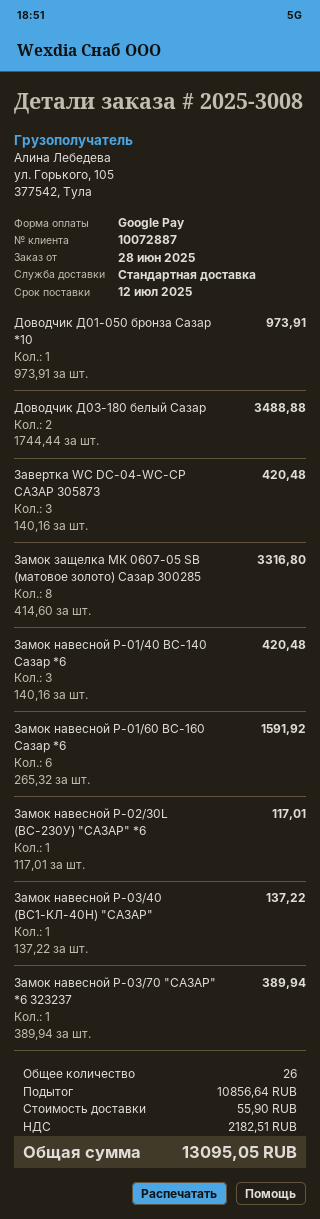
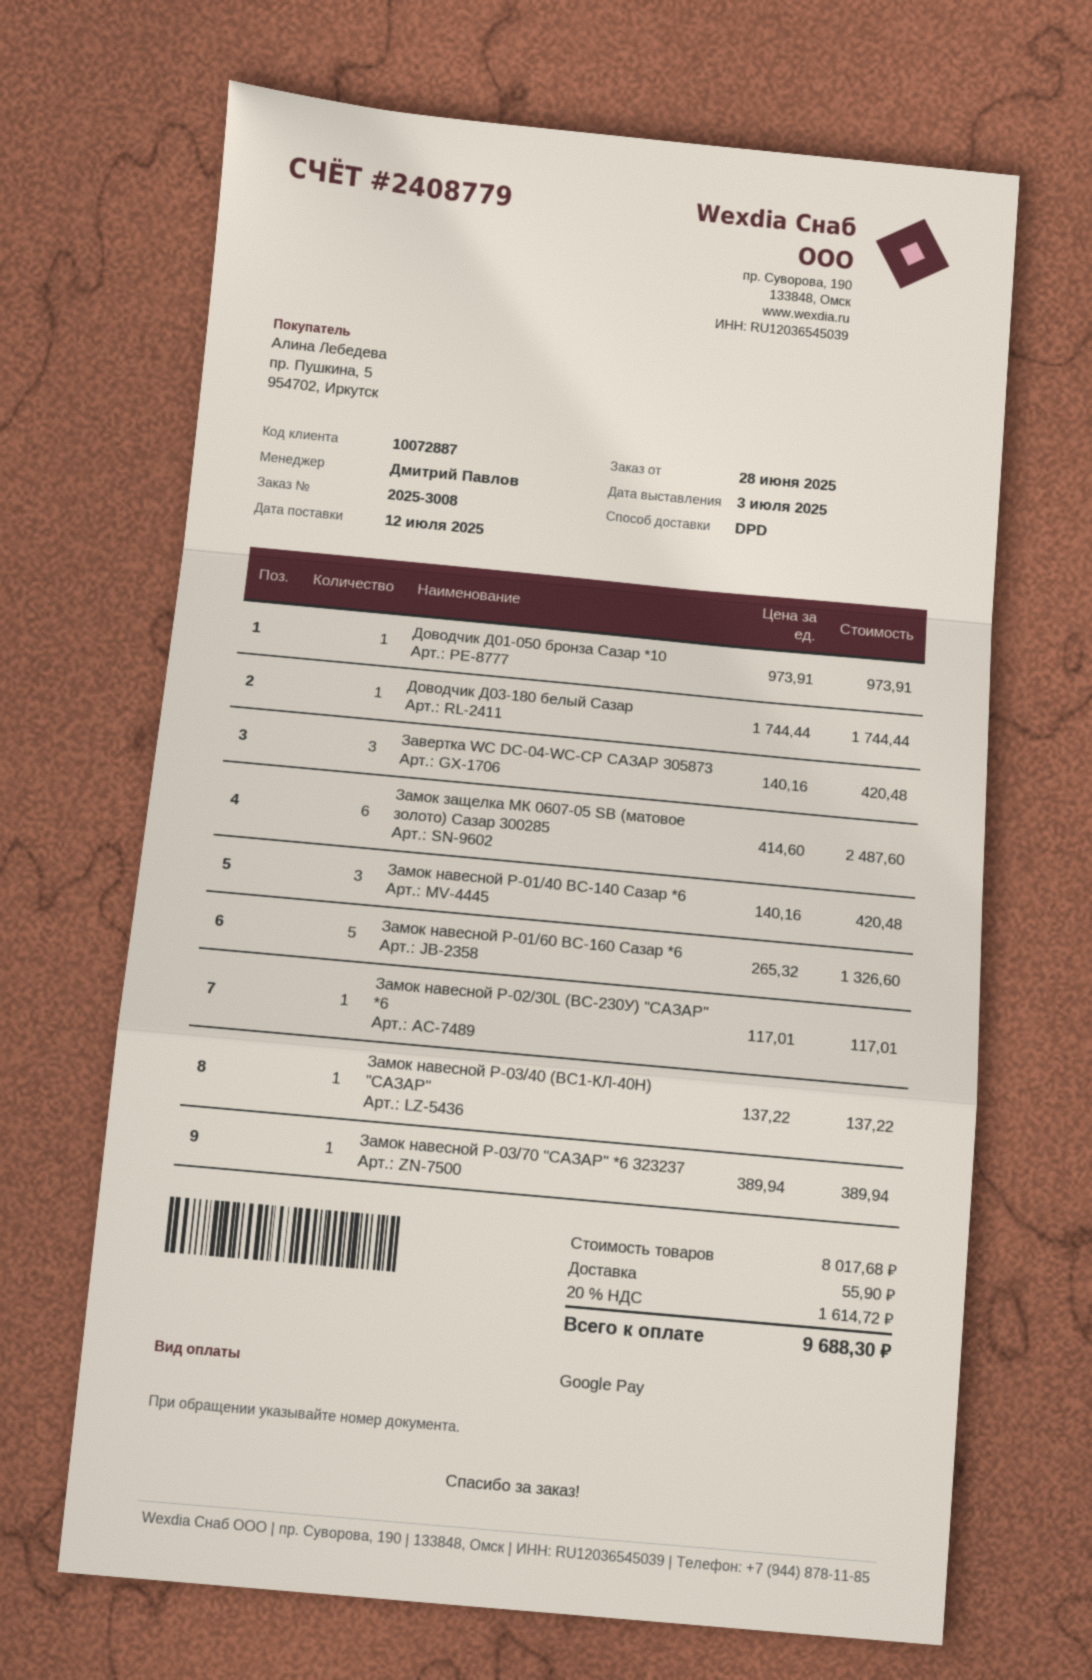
shipping method: standard -> DPD
Доводчик Д03-180 белый Сазар: 2 x 1744.44 = 3488.88 -> 1 x 1744.44 = 1744.44
Замок защелка МК 0607-05 SB (матовое золото) Сазар 300285: 8 x 414.60 = 3316.80 -> 6 x 414.60 = 2487.60
Замок навесной P-01/60 ВС-160 Сазар *6: 6 x 265.32 = 1591.92 -> 5 x 265.32 = 1326.60
subtotal: 10856.64 -> 8017.68
tax: 2182.51 -> 1614.72
total: 13095.05 -> 9688.30

